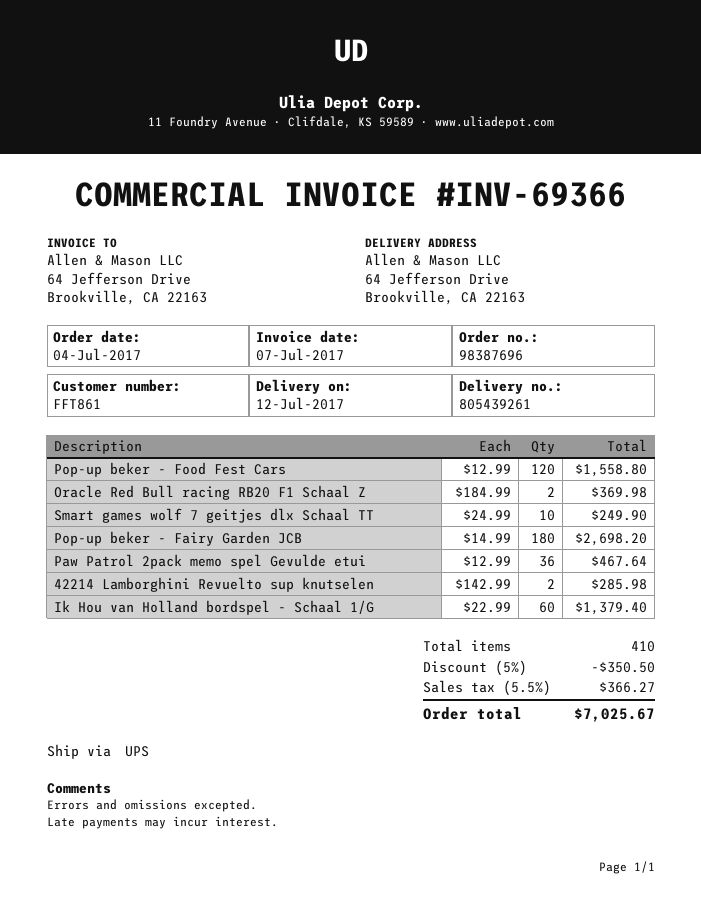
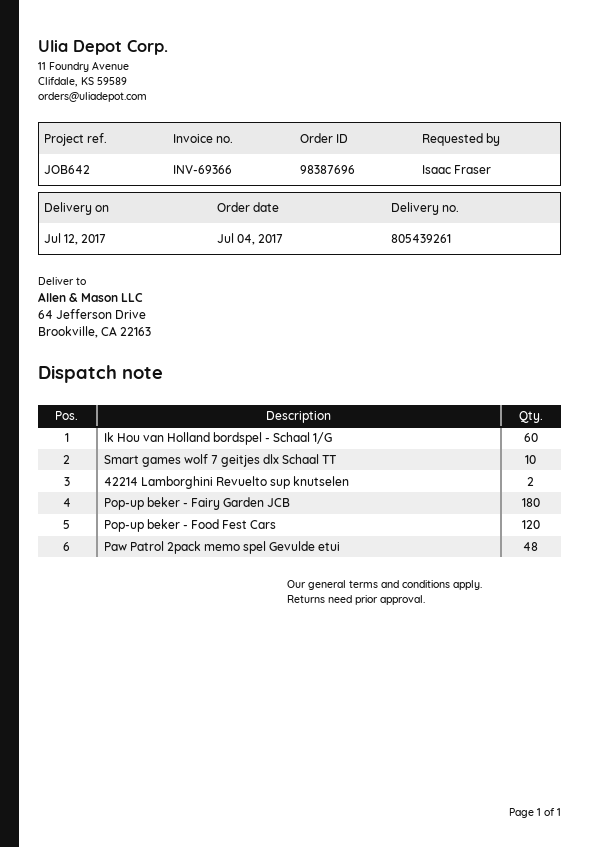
Oracle Red Bull racing RB20 F1 Schaal Z: 2 -> none
Paw Patrol 2pack memo spel Gevulde etui: 36 -> 48

